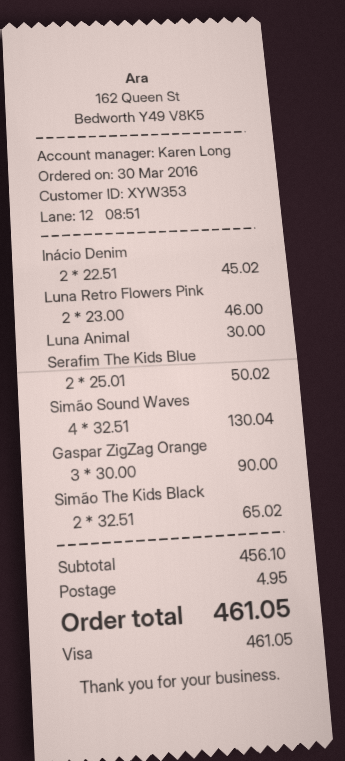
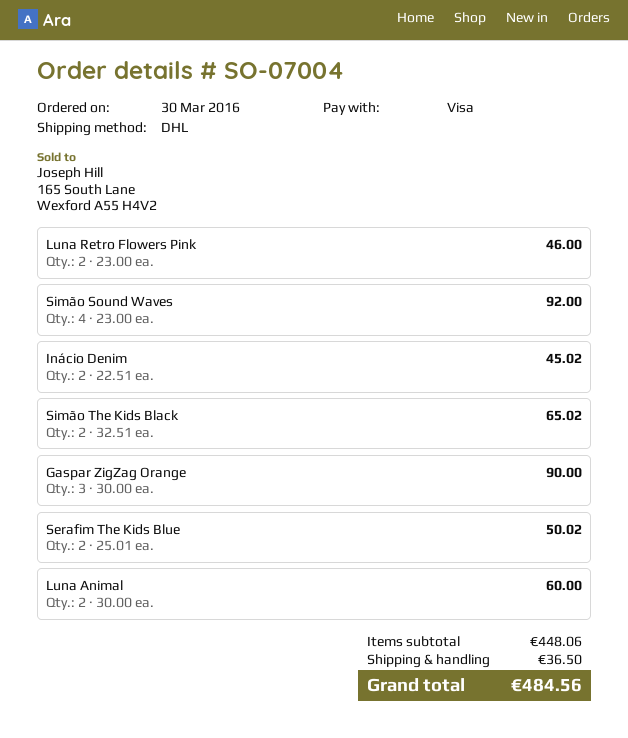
Luna Animal: 1 x 30.00 = 30.00 -> 2 x 30.00 = 60.00
Simão Sound Waves: 4 x 32.51 = 130.04 -> 4 x 23.00 = 92.00
subtotal: 456.10 -> 448.06
shipping: 4.95 -> 36.50
total: 461.05 -> 484.56

